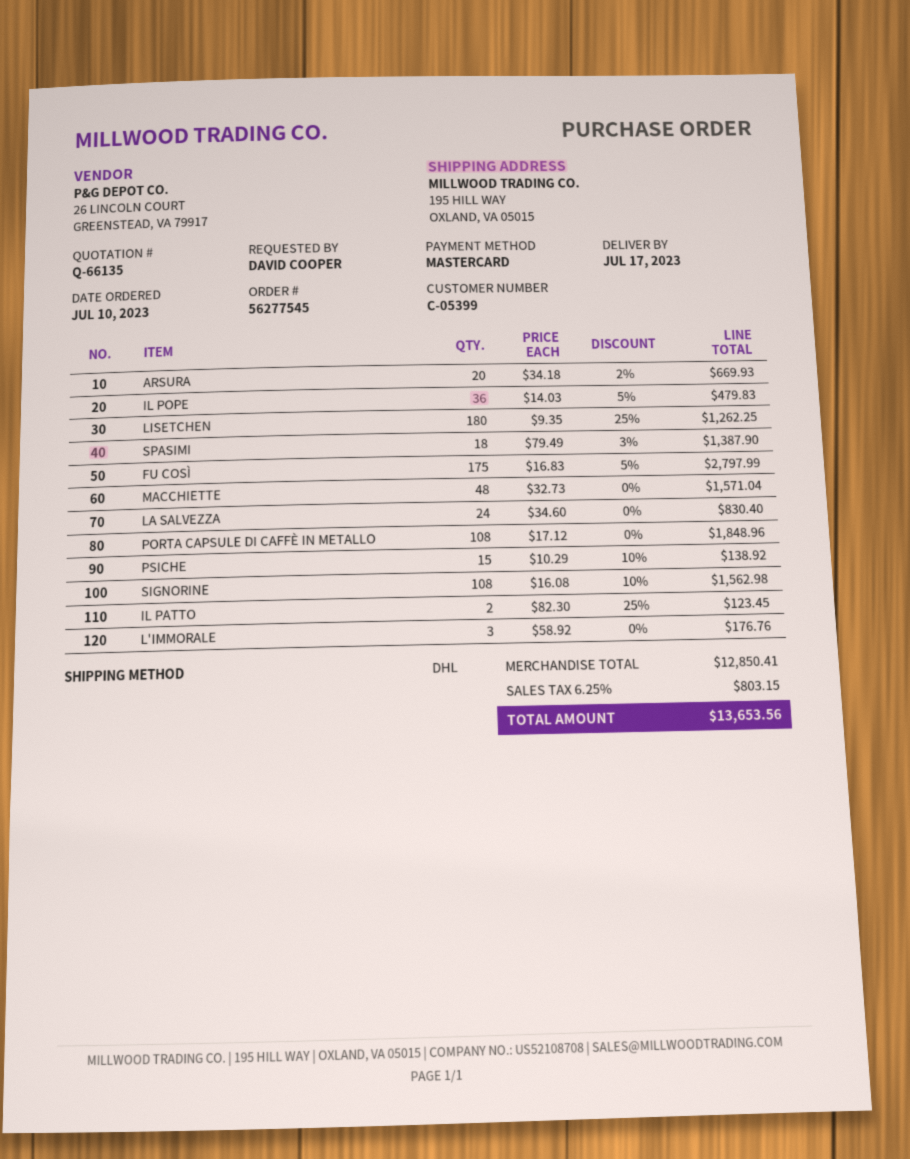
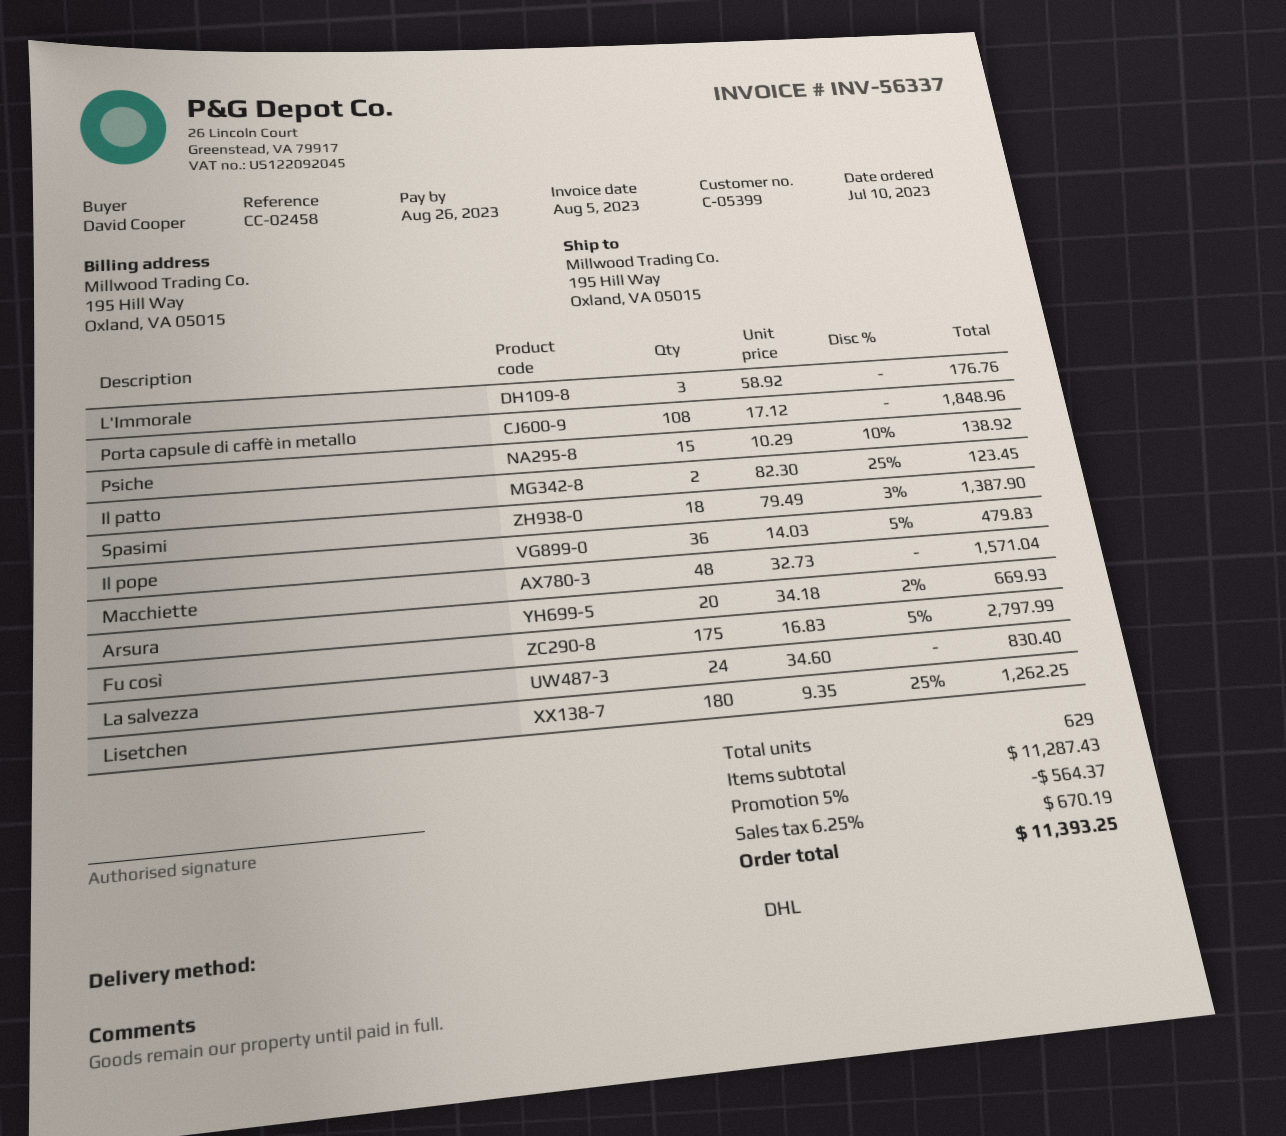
SIGNORINE: 108 x 16.08 - 10% = 1562.98 -> none
subtotal: 12850.41 -> 11287.43
discount: none -> 5% = 564.37
tax: 6.25% = 803.15 -> 6.25% = 670.19
total: 13653.56 -> 11393.25

